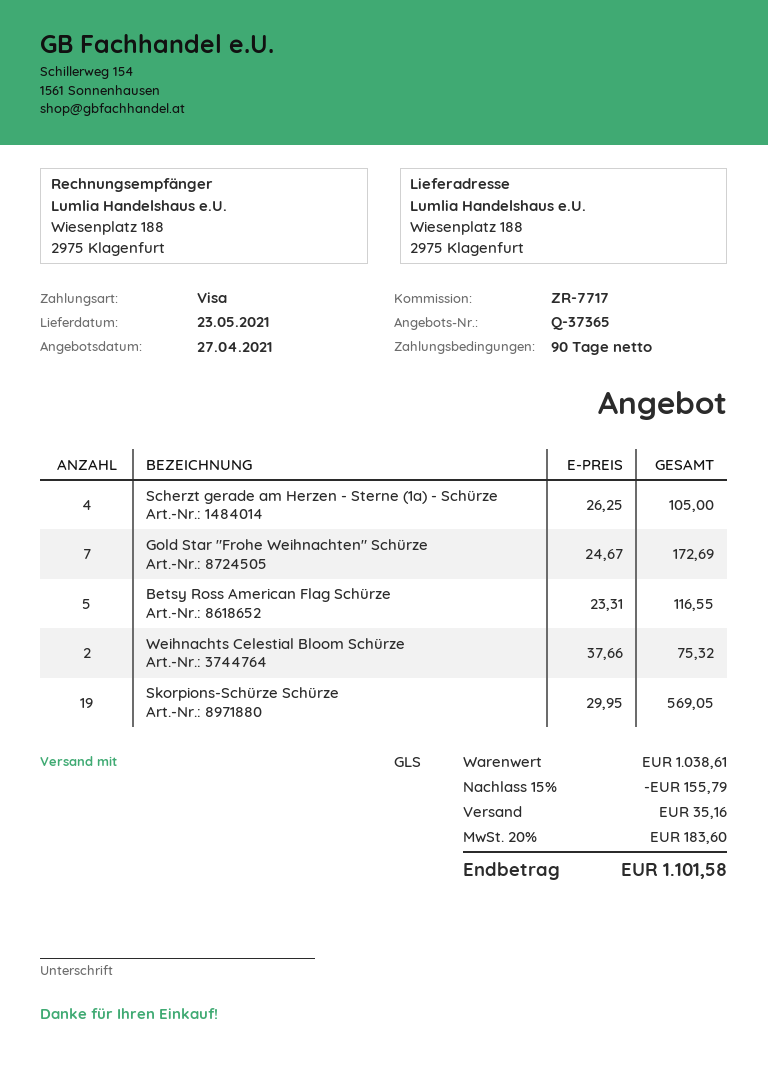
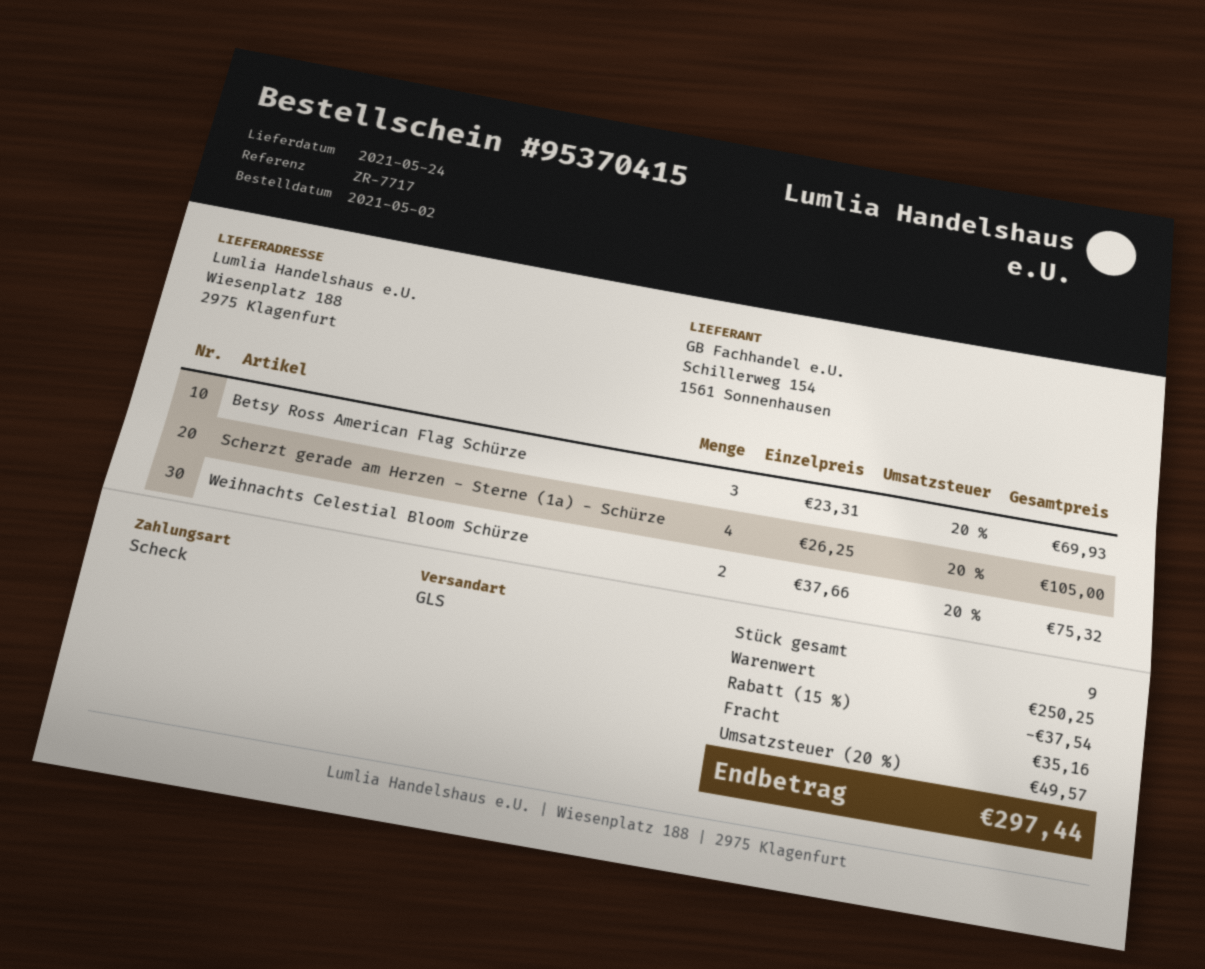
delivery date: 2021-05-23 -> 2021-05-24
payment method: Visa -> cheque
Gold Star "Frohe Weihnachten" Schürze: 7 x 24.67 = 172.69 -> none
Betsy Ross American Flag Schürze: 5 x 23.31 = 116.55 -> 3 x 23.31 = 69.93
Skorpions-Schürze Schürze: 19 x 29.95 = 569.05 -> none
subtotal: 1038.61 -> 250.25
discount: 15% = 155.79 -> 15% = 37.54
tax: 20% = 183.60 -> 20% = 49.57
total: 1101.58 -> 297.44

